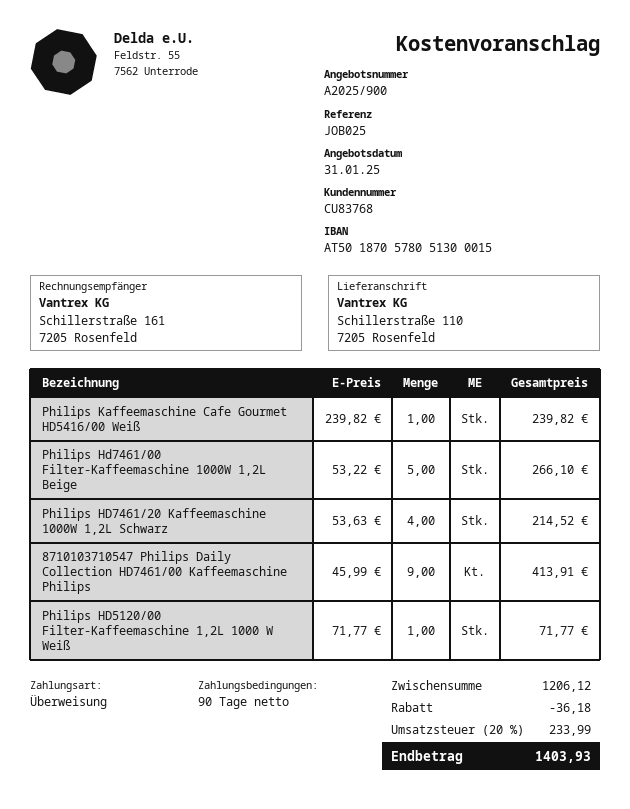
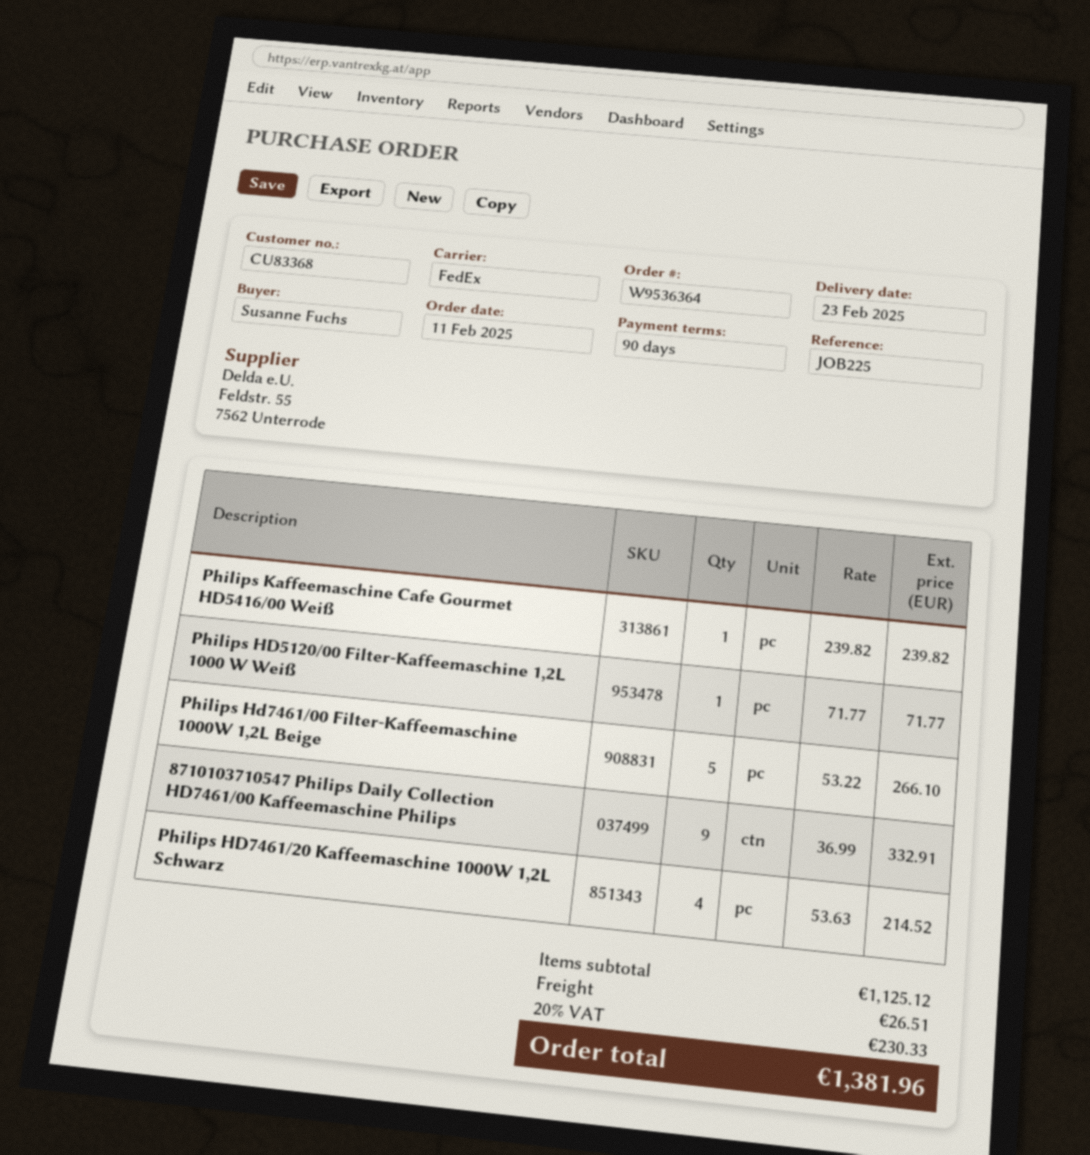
customer number: CU83768 -> CU83368
reference: JOB025 -> JOB225
8710103710547 Philips Daily Collection HD7461/00 Kaffeemaschine Philips: 9 x 45.99 = 413.91 -> 9 x 36.99 = 332.91
subtotal: 1206.12 -> 1125.12
discount: 36.18 -> none
shipping: none -> 26.51
tax: 20% = 233.99 -> 20% = 230.33
total: 1403.93 -> 1381.96

